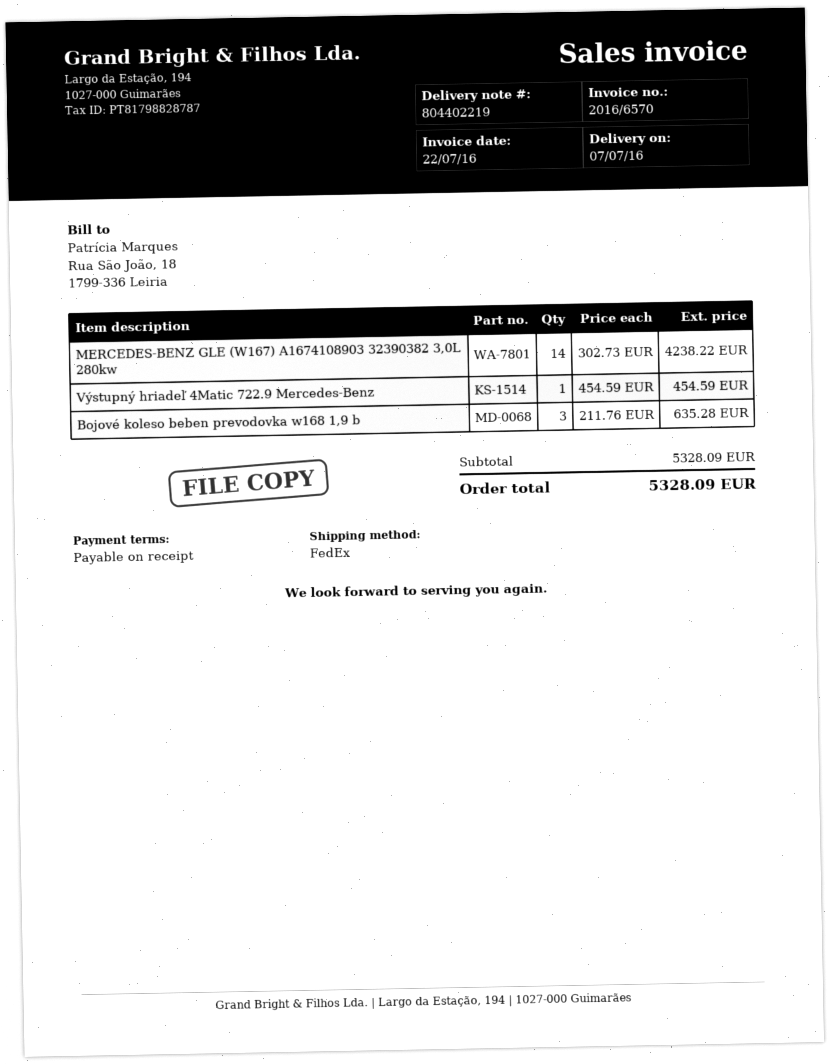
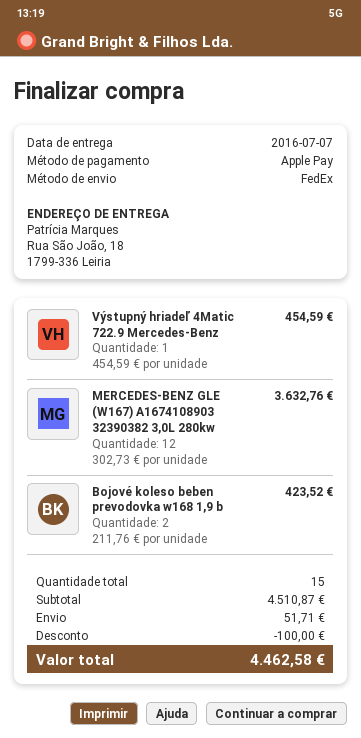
MERCEDES-BENZ GLE (W167) A1674108903 32390382 3,0L 280kw: 14 x 302.73 = 4238.22 -> 12 x 302.73 = 3632.76
Bojové koleso beben prevodovka w168 1,9 b: 3 x 211.76 = 635.28 -> 2 x 211.76 = 423.52
subtotal: 5328.09 -> 4510.87
discount: none -> 100.00
shipping: none -> 51.71
total: 5328.09 -> 4462.58

